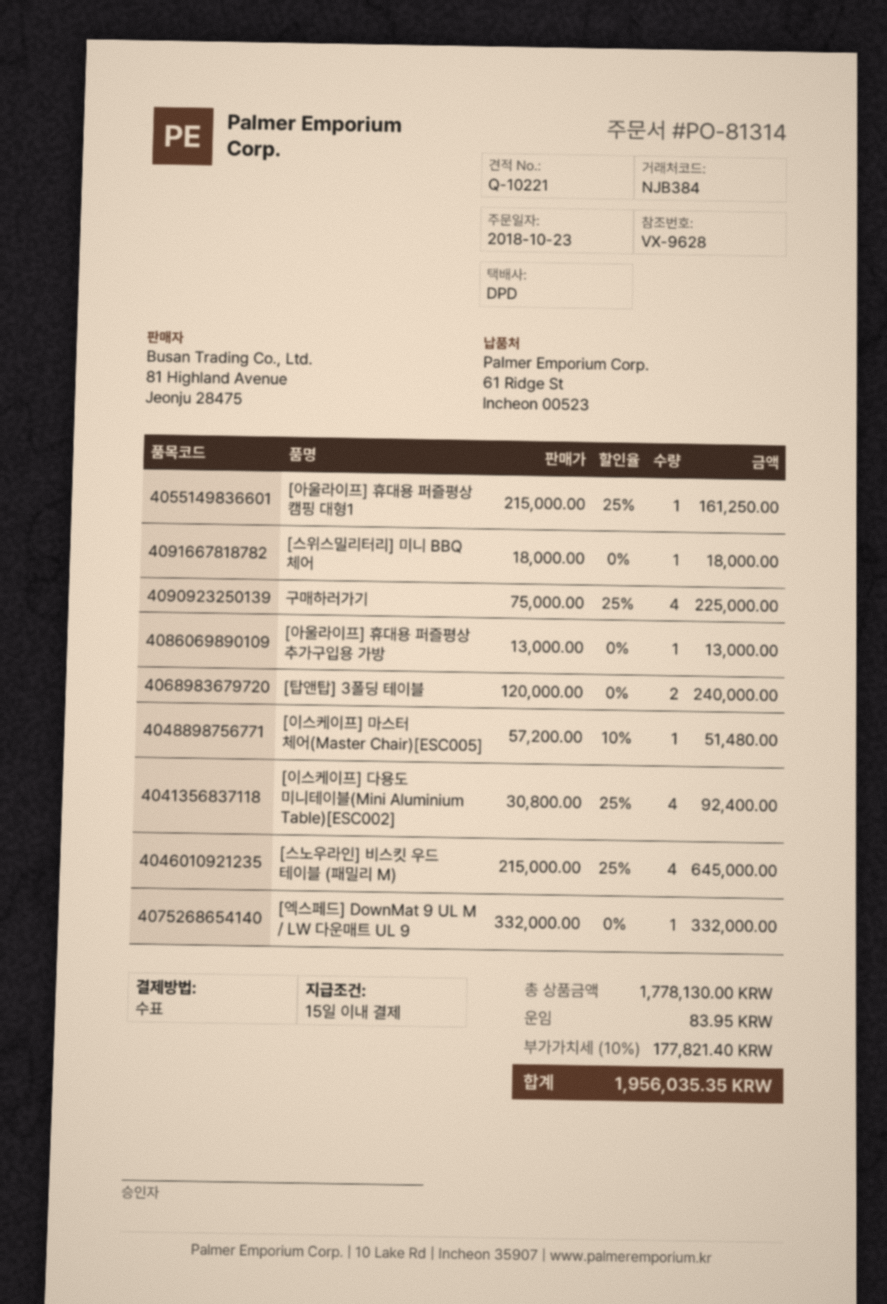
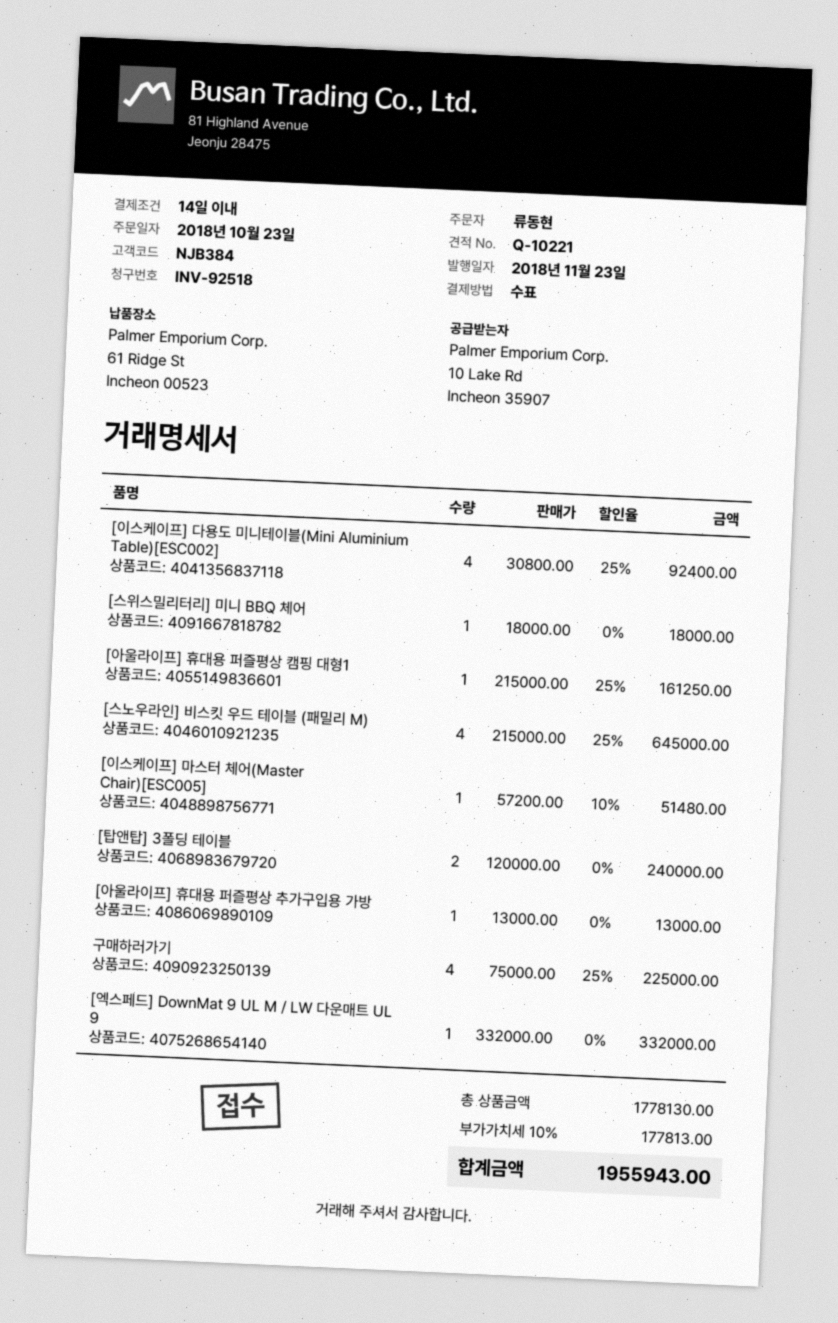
payment terms: 15 days -> 14 days
shipping: 83.95 -> none
tax: 10% = 177821.40 -> 10% = 177813.00
total: 1956035.35 -> 1955943.00

